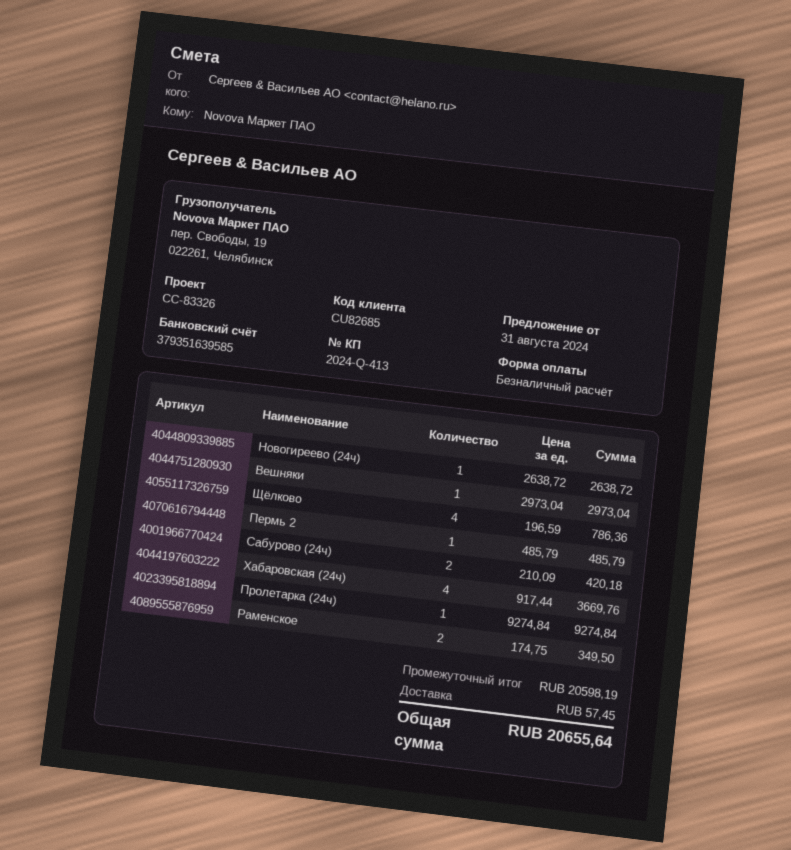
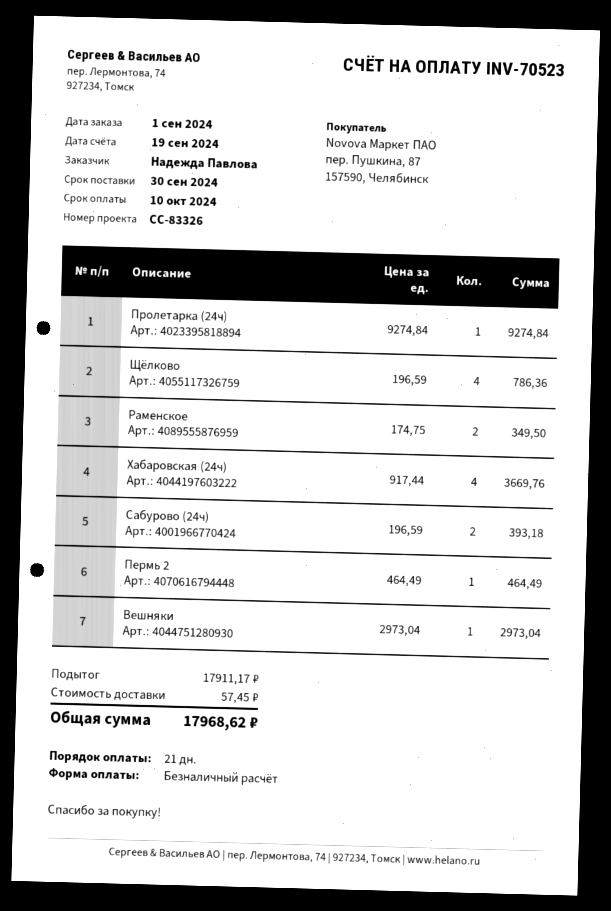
Новогиреево (24ч): 1 x 2638.72 = 2638.72 -> none
Пермь 2: 1 x 485.79 = 485.79 -> 1 x 464.49 = 464.49
Сабурово (24ч): 2 x 210.09 = 420.18 -> 2 x 196.59 = 393.18
subtotal: 20598.19 -> 17911.17
total: 20655.64 -> 17968.62

